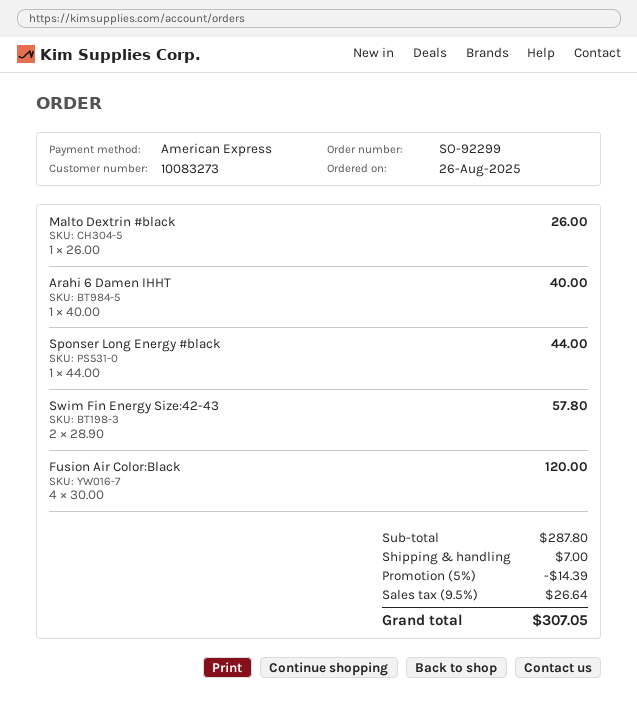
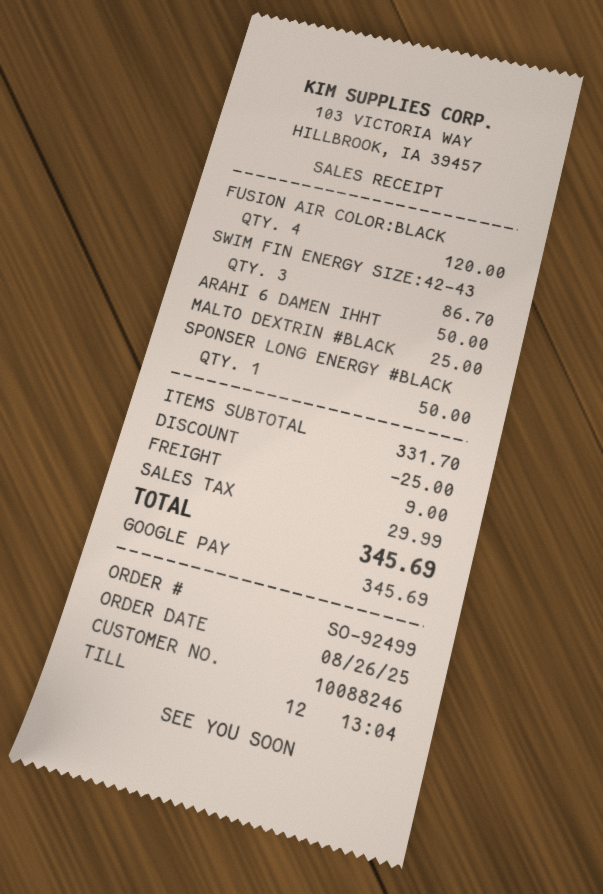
order number: SO-92299 -> SO-92499
customer number: 10083273 -> 10088246
payment method: American Express -> Google Pay
Malto Dextrin #black: 1 for 26.00 -> 1 for 25.00
Arahi 6 Damen IHHT: 1 for 40.00 -> 1 for 50.00
Sponser Long Energy #black: 1 for 44.00 -> 1 for 50.00
Swim Fin Energy Size:42-43: 2 for 57.80 -> 3 for 86.70
subtotal: 287.80 -> 331.70
discount: 14.39 -> 25.00
shipping: 7.00 -> 9.00
tax: 26.64 -> 29.99
total: 307.05 -> 345.69

